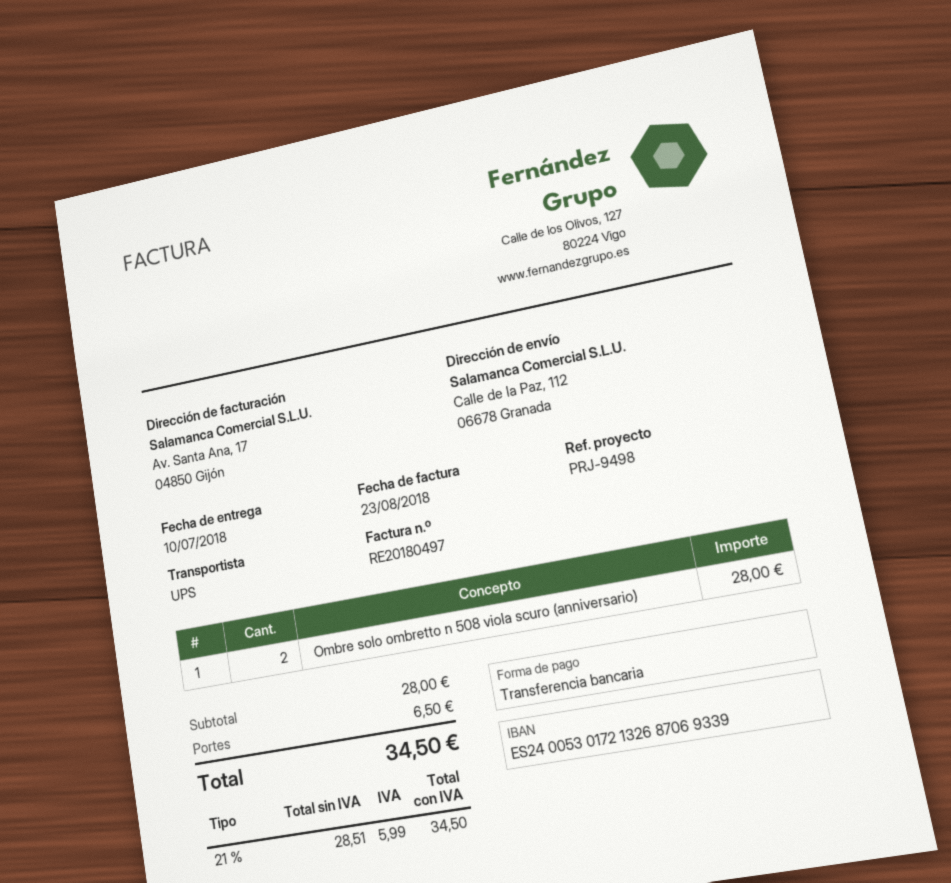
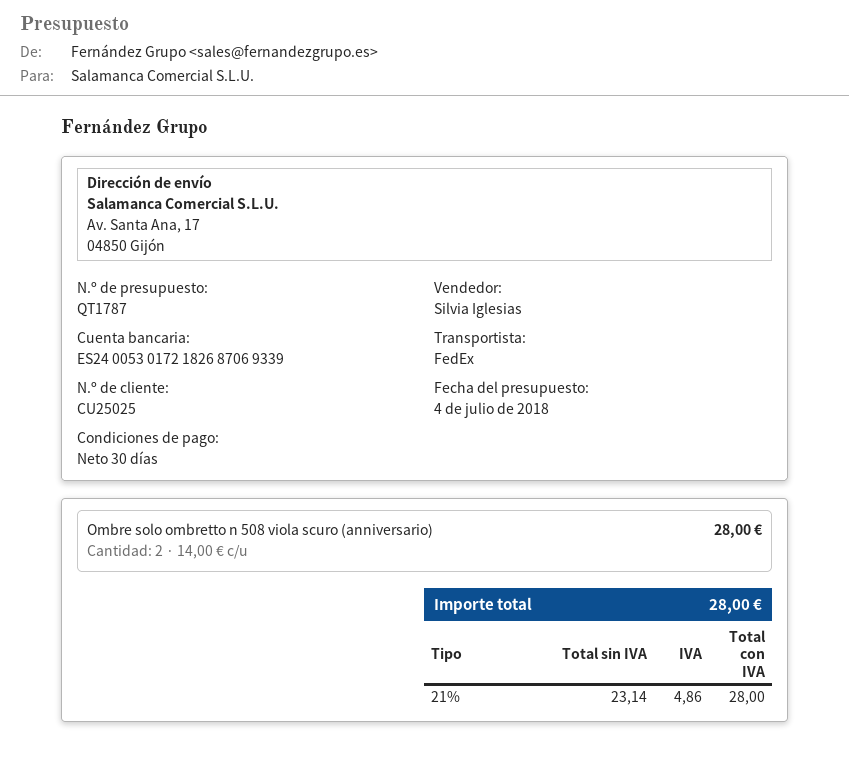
bank account: ES2400530172132687069339 -> ES2400530172182687069339
shipping method: UPS -> FedEx
ship to: Calle de la Paz, 112, 06678 Granada -> Av. Santa Ana, 17, 04850 Gijón
shipping: 6.50 -> none
net: 28.51 -> 23.14
tax: 21% = 5.99 -> 21% = 4.86
total: 34.50 -> 28.00

